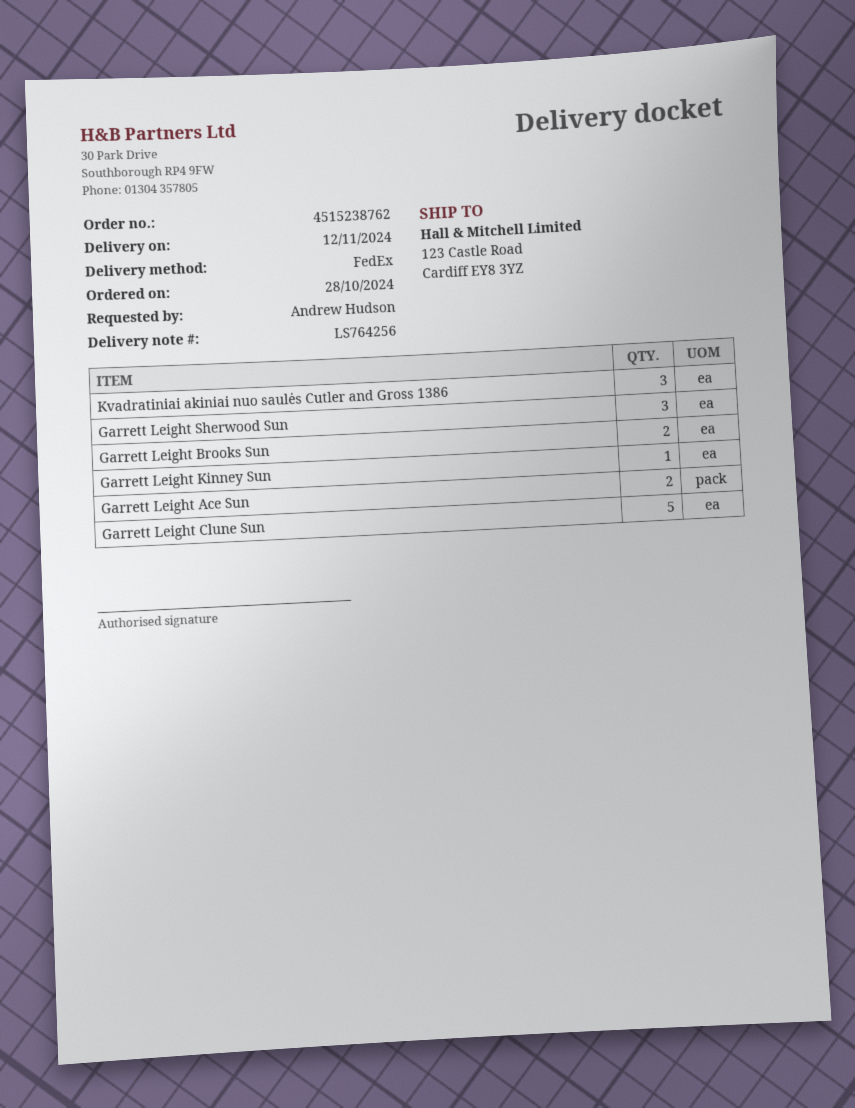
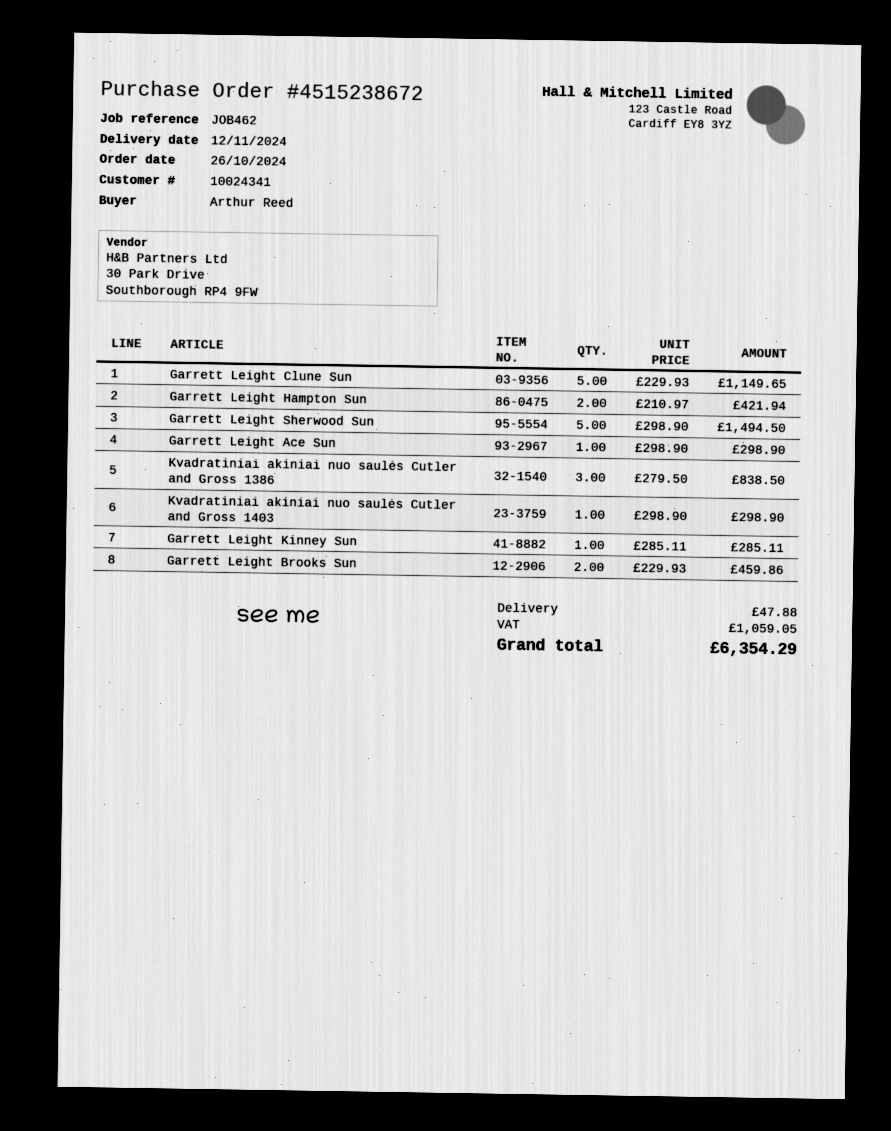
order number: 4515238762 -> 4515238672
order date: 2024-10-28 -> 2024-10-26
ordered by: Andrew Hudson -> Arthur Reed
Garrett Leight Sherwood Sun: 3 -> 5
Garrett Leight Ace Sun: 2 -> 1
Garrett Leight Hampton Sun: none -> 2
Kvadratiniai akiniai nuo saulės Cutler and Gross 1403: none -> 1

